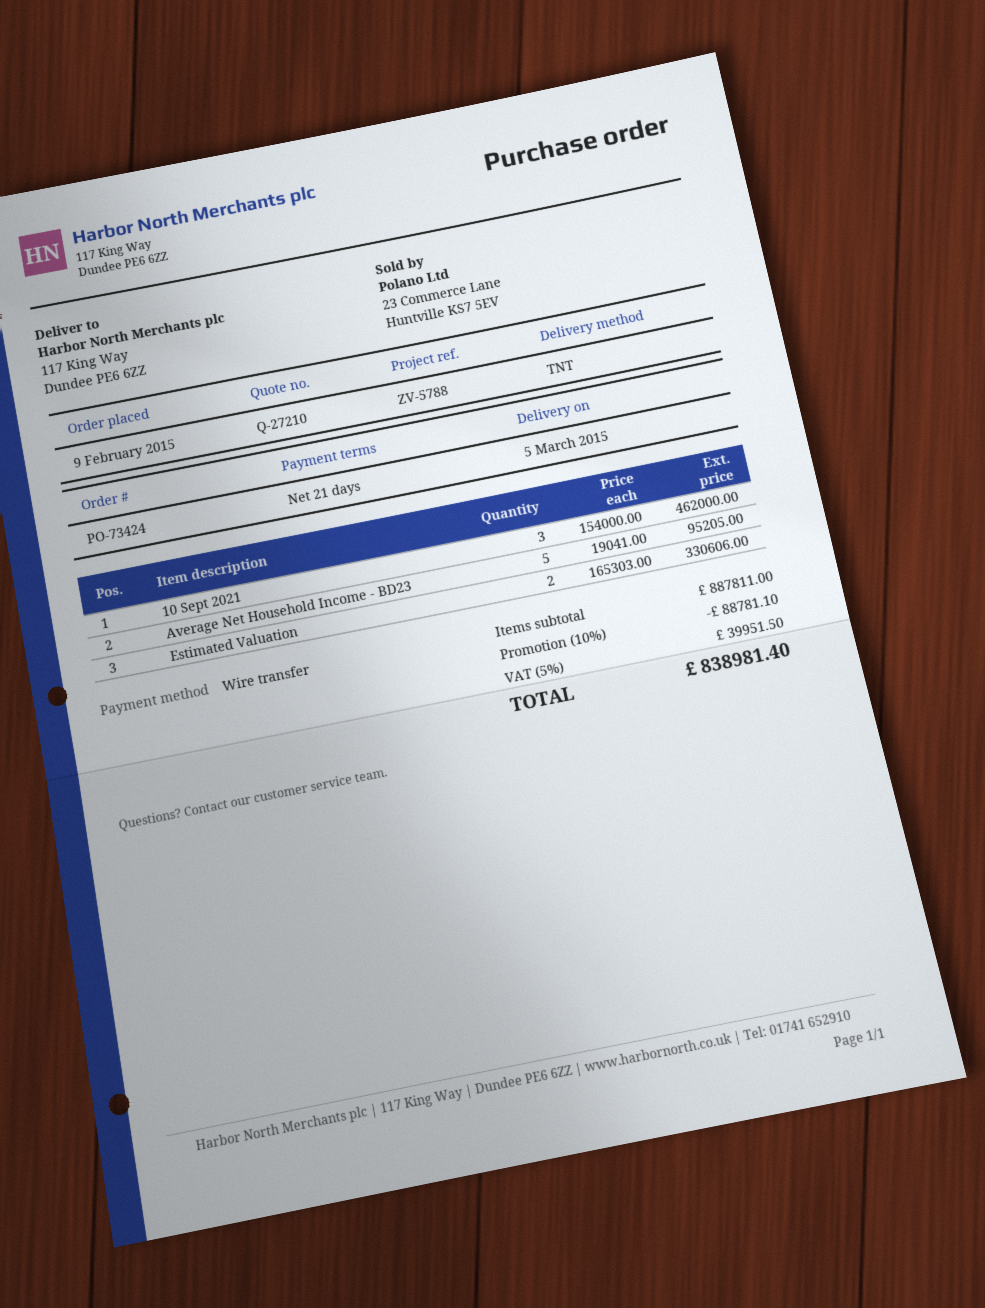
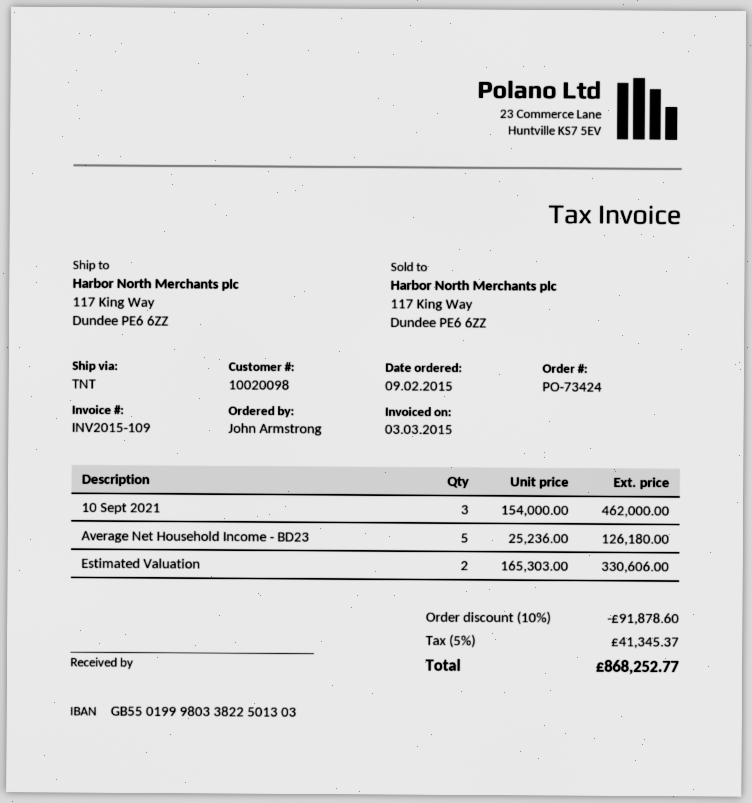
Average Net Household Income - BD23: 5 x 19041.00 = 95205.00 -> 5 x 25236.00 = 126180.00
discount: 10% = 88781.10 -> 10% = 91878.60
tax: 5% = 39951.50 -> 5% = 41345.37
total: 838981.40 -> 868252.77

